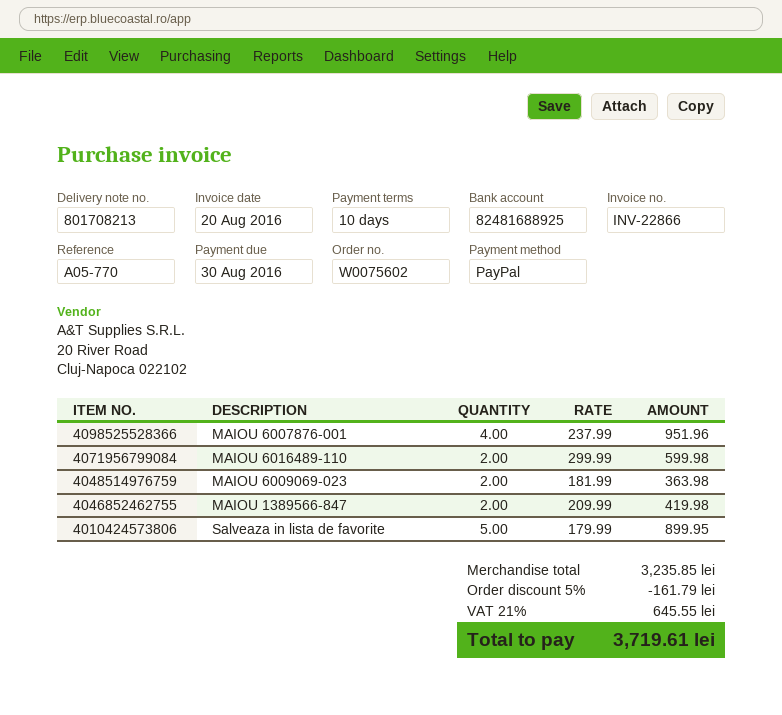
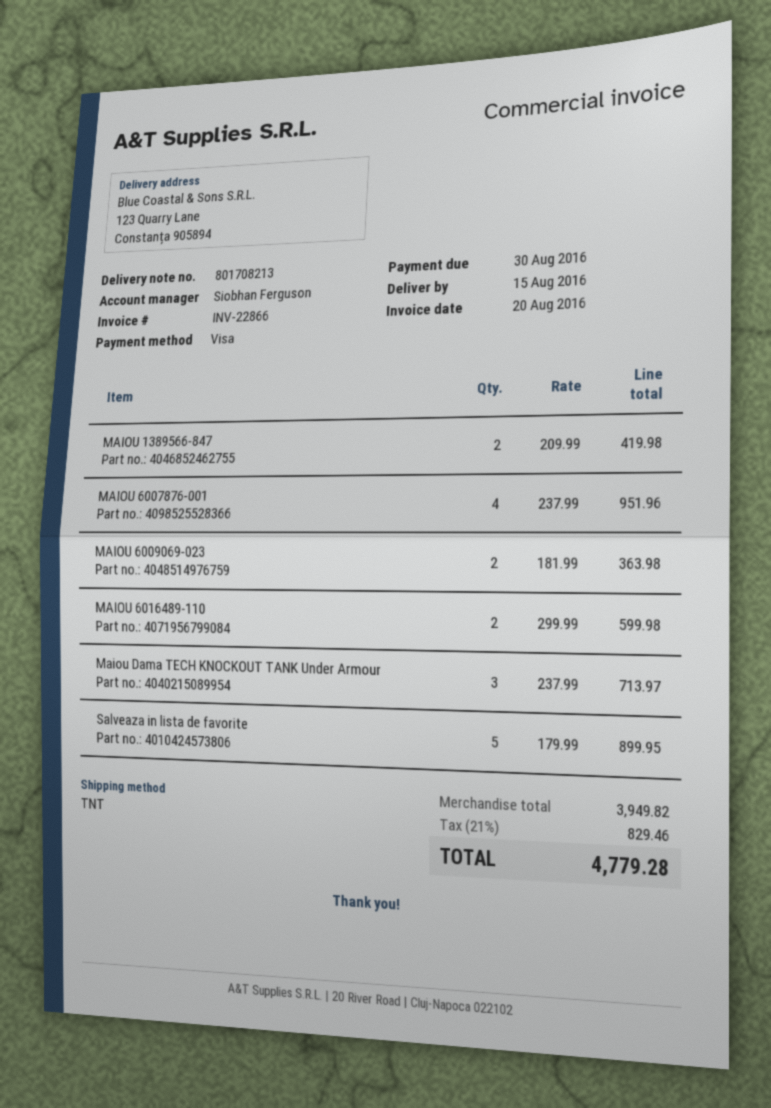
payment method: PayPal -> Visa
Maiou Dama TECH KNOCKOUT TANK Under Armour: none -> 3 x 237.99 = 713.97
subtotal: 3235.85 -> 3949.82
discount: 5% = 161.79 -> none
tax: 21% = 645.55 -> 21% = 829.46
total: 3719.61 -> 4779.28

